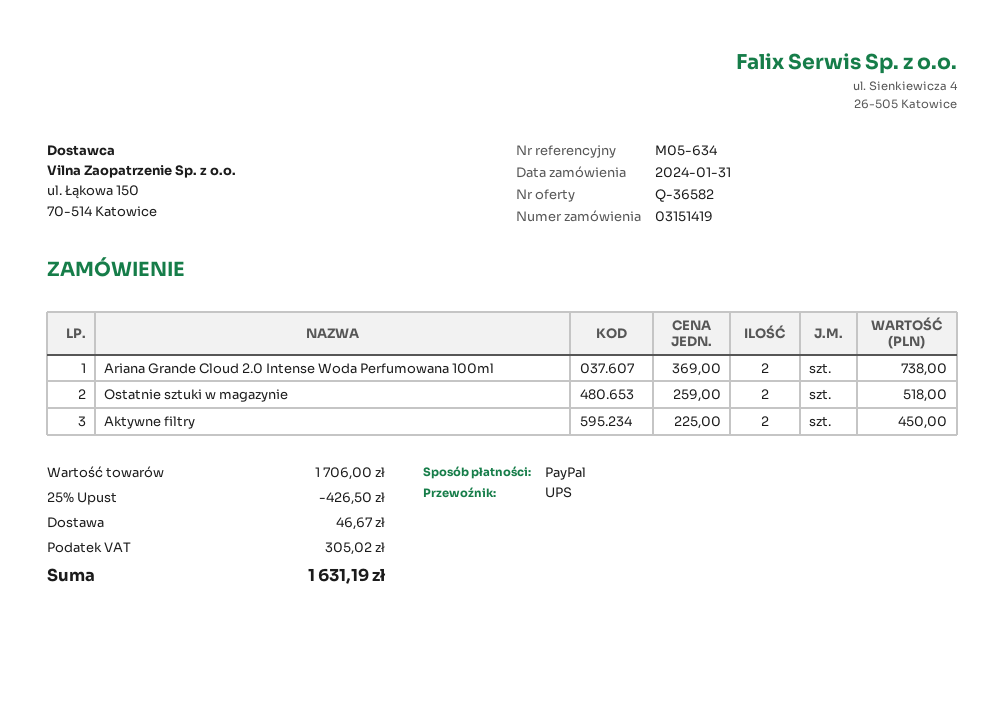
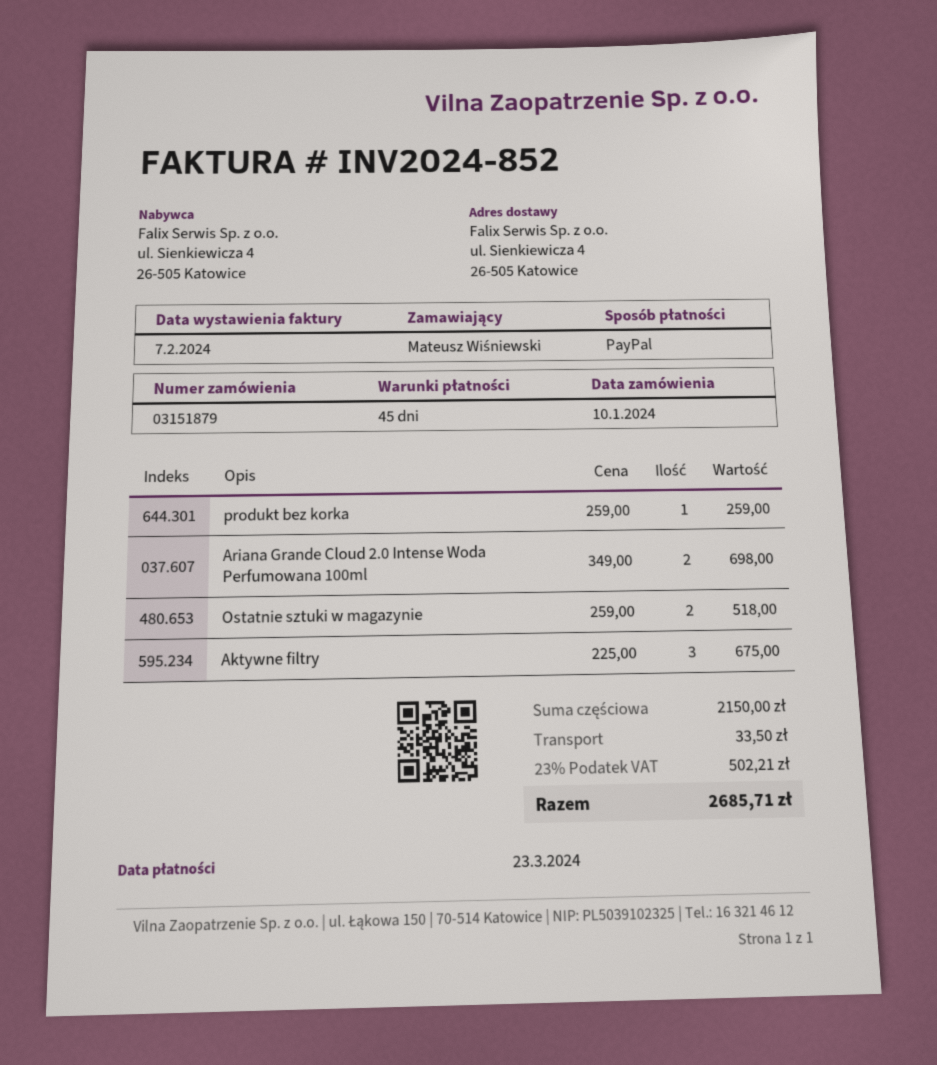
order number: 03151419 -> 03151879
order date: 2024-01-31 -> 2024-01-10
Ariana Grande Cloud 2.0 Intense Woda Perfumowana 100ml: 2 x 369.00 = 738.00 -> 2 x 349.00 = 698.00
Aktywne filtry: 2 x 225.00 = 450.00 -> 3 x 225.00 = 675.00
produkt bez korka: none -> 1 x 259.00 = 259.00
subtotal: 1706.00 -> 2150.00
discount: 25% = 426.50 -> none
shipping: 46.67 -> 33.50
tax: 305.02 -> 502.21
total: 1631.19 -> 2685.71

